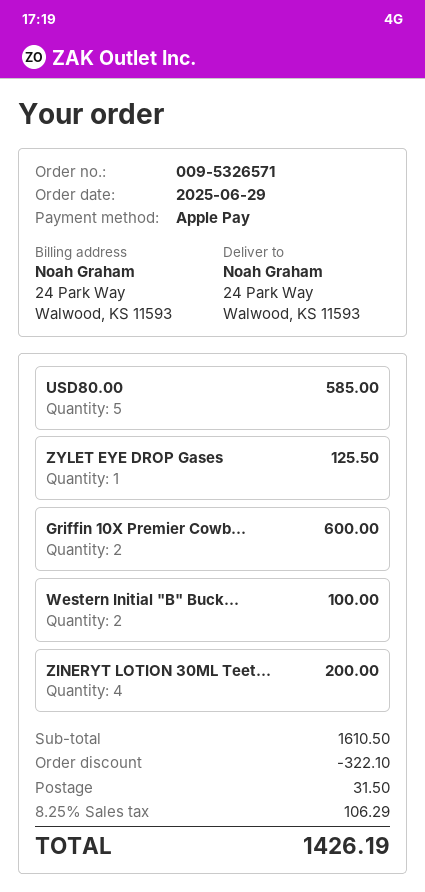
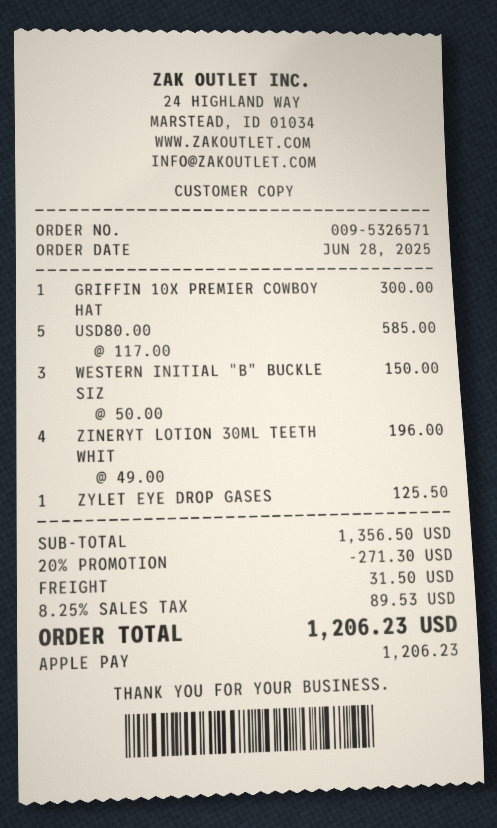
order date: 2025-06-29 -> 2025-06-28
Griffin 10X Premier Cowb...: 2 for 600.00 -> 1 for 300.00
Western Initial "B" Buck...: 2 for 100.00 -> 3 for 150.00
ZINERYT LOTION 30ML Teet...: 4 for 200.00 -> 4 for 196.00
subtotal: 1610.50 -> 1356.50
discount: 322.10 -> 271.30
tax: 8.25% = 106.29 -> 8.25% = 89.53
total: 1426.19 -> 1206.23

